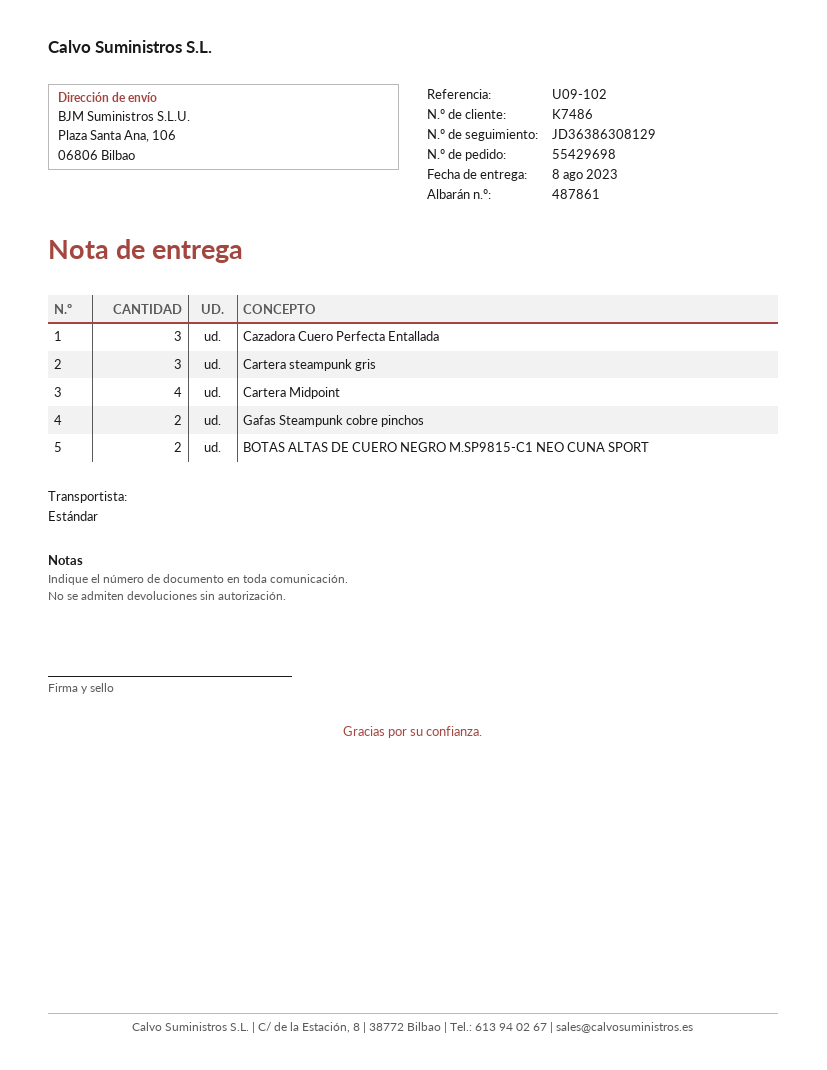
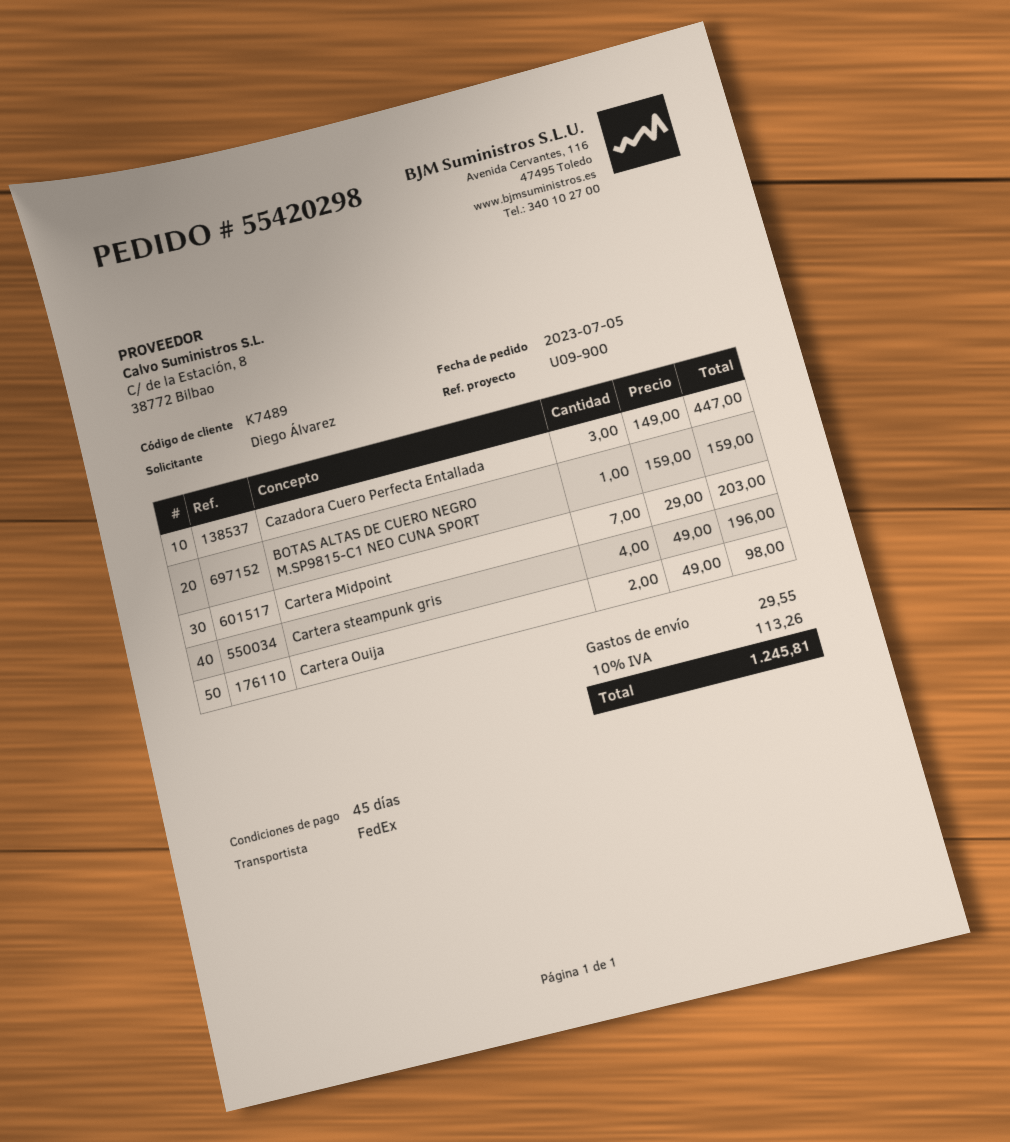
order number: 55429698 -> 55420298
customer number: K7486 -> K7489
reference: U09-102 -> U09-900
shipping method: standard -> FedEx
Cartera steampunk gris: 3 -> 4
Cartera Midpoint: 4 -> 7
Gafas Steampunk cobre pinchos: 2 -> none
BOTAS ALTAS DE CUERO NEGRO M.SP9815-C1 NEO CUNA SPORT: 2 -> 1
Cartera Ouija: none -> 2

